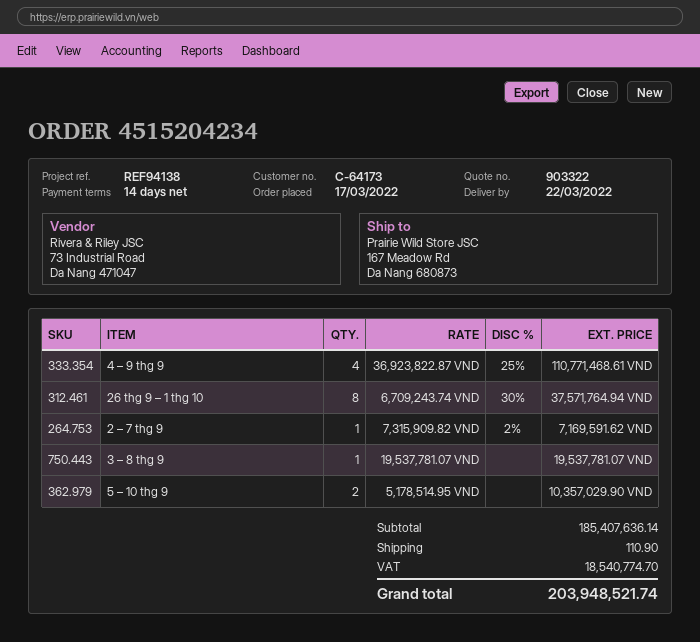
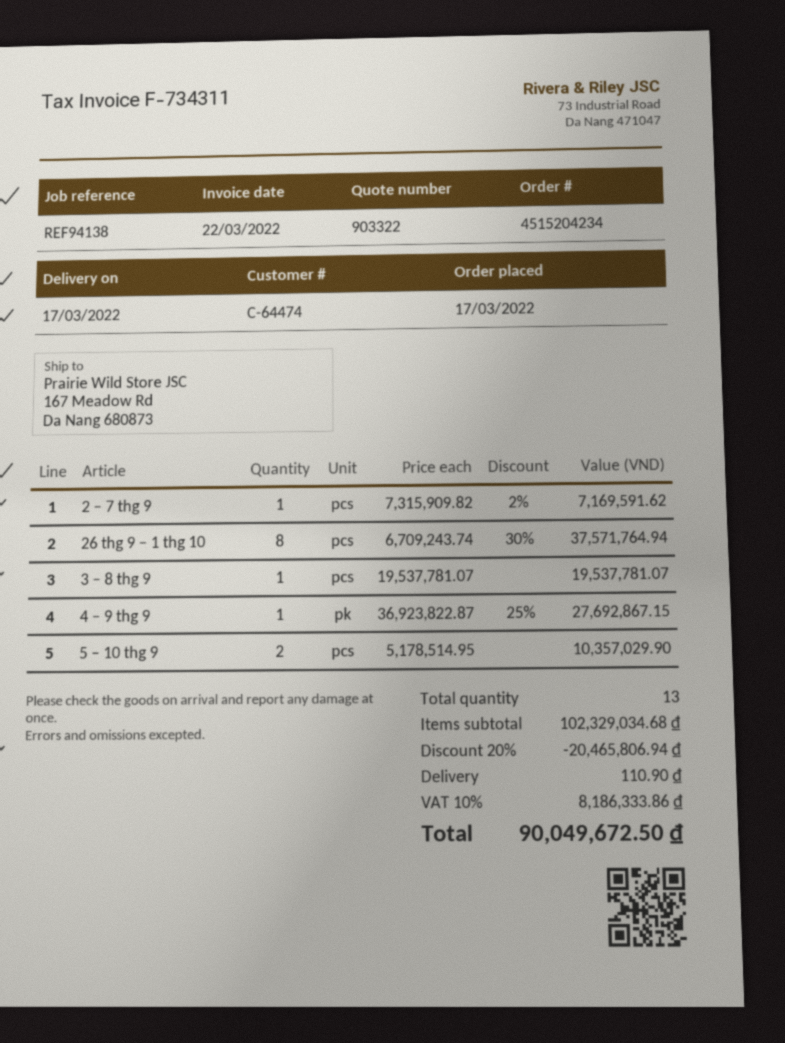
delivery date: 2022-03-22 -> 2022-03-17
customer number: C-64173 -> C-64474
4 – 9 thg 9: 4 x 36923822.87 - 25% = 110771468.61 -> 1 x 36923822.87 - 25% = 27692867.15
subtotal: 185407636.14 -> 102329034.68
discount: none -> 20% = 20465806.94
tax: 18540774.70 -> 8186333.86
total: 203948521.74 -> 90049672.50

